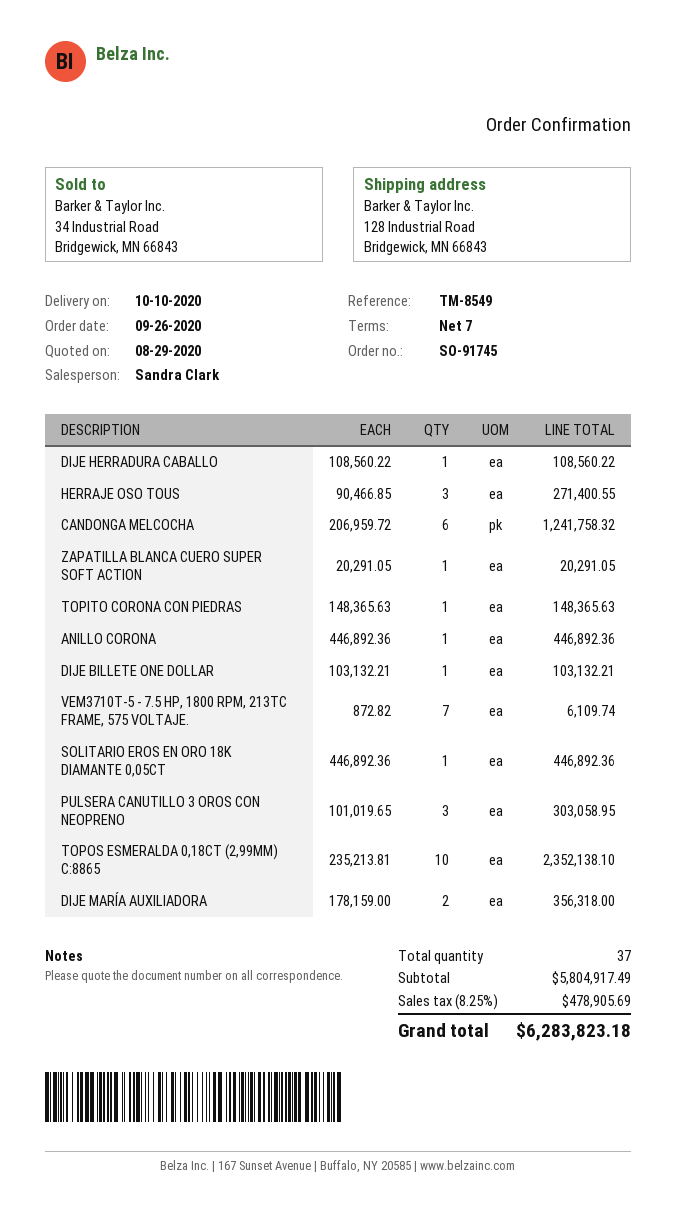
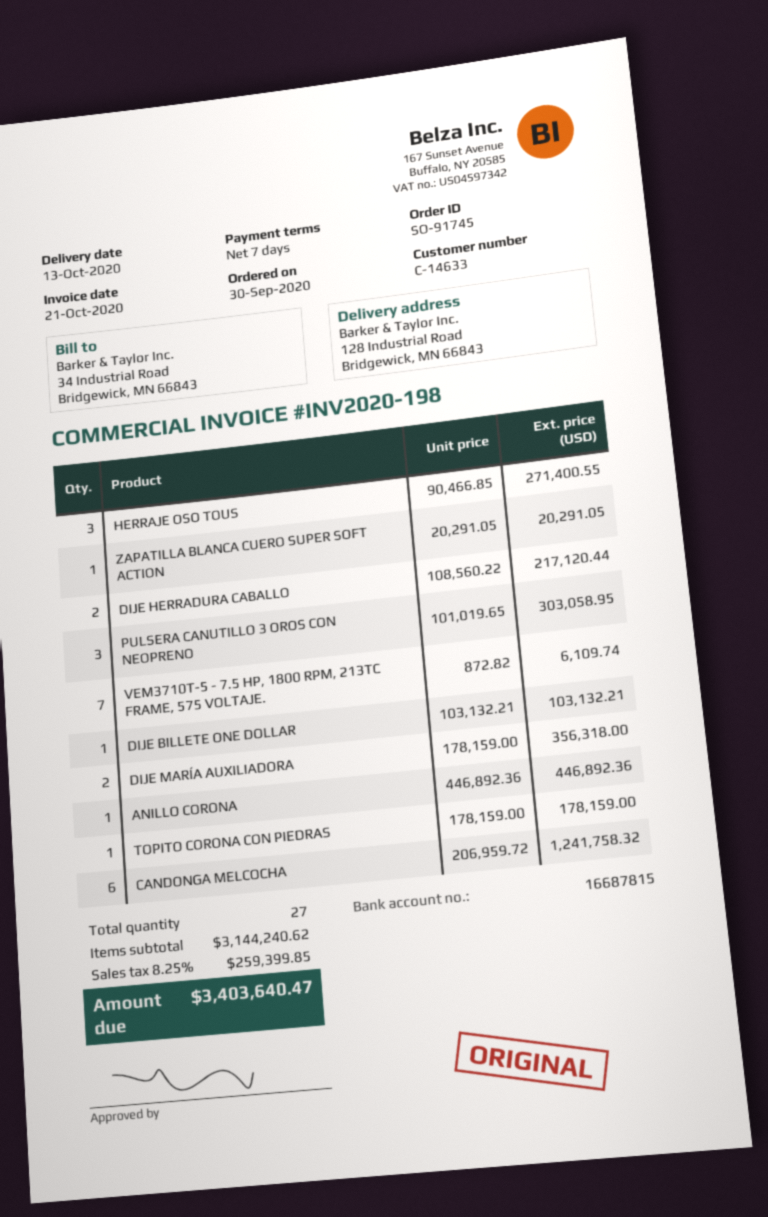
order date: 2020-09-26 -> 2020-09-30
delivery date: 2020-10-10 -> 2020-10-13
DIJE HERRADURA CABALLO: 1 x 108560.22 = 108560.22 -> 2 x 108560.22 = 217120.44
TOPITO CORONA CON PIEDRAS: 1 x 148365.63 = 148365.63 -> 1 x 178159.00 = 178159.00
SOLITARIO EROS EN ORO 18K DIAMANTE 0,05CT: 1 x 446892.36 = 446892.36 -> none
TOPOS ESMERALDA 0,18CT (2,99MM) C:8865: 10 x 235213.81 = 2352138.10 -> none
total quantity: 37 -> 27
subtotal: 5804917.49 -> 3144240.62
tax: 8.25% = 478905.69 -> 8.25% = 259399.85
total: 6283823.18 -> 3403640.47

